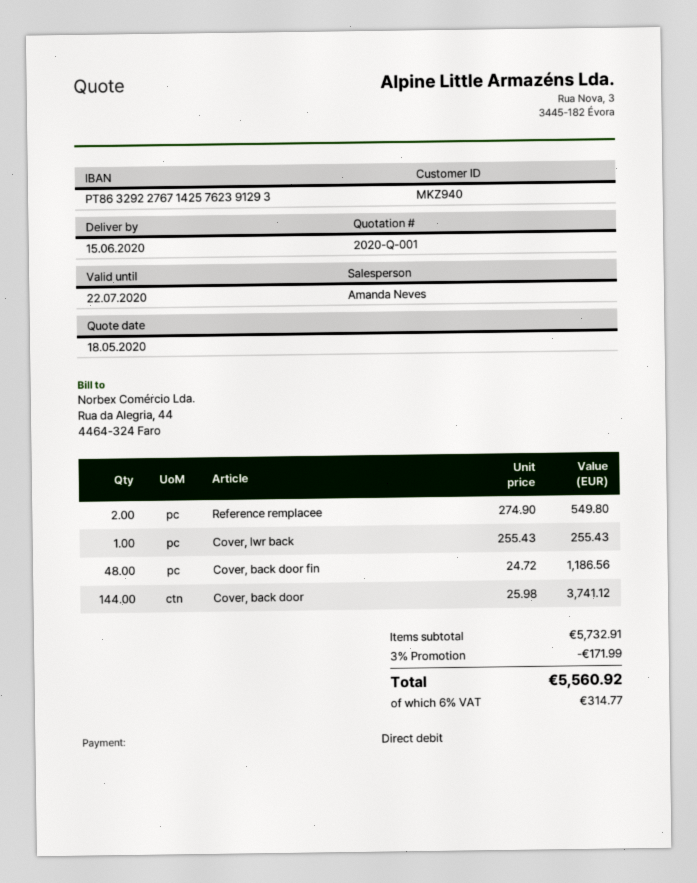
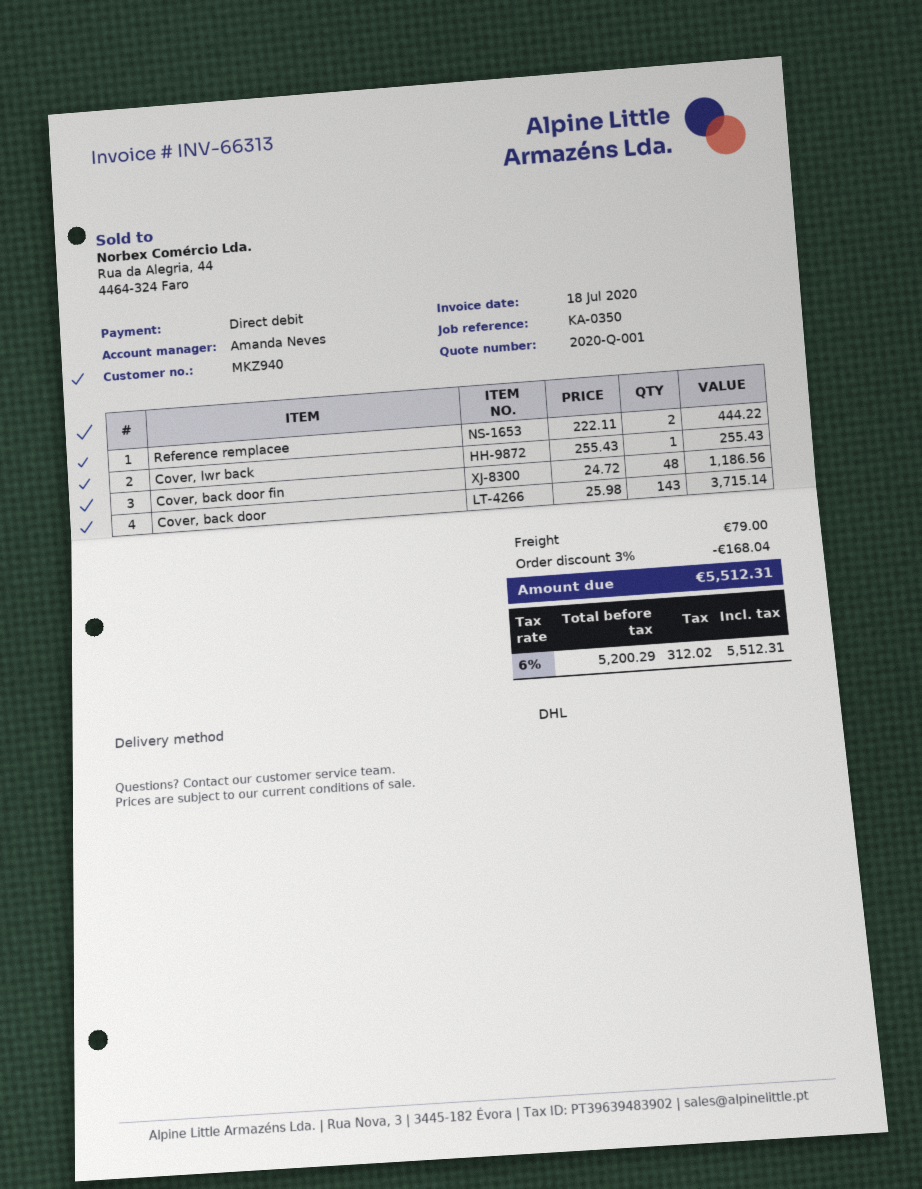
Reference remplacee: 2 x 274.90 = 549.80 -> 2 x 222.11 = 444.22
Cover, back door: 144 x 25.98 = 3741.12 -> 143 x 25.98 = 3715.14
discount: 3% = 171.99 -> 3% = 168.04
shipping: none -> 79.00
tax: 6% = 314.77 -> 6% = 312.02
total: 5560.92 -> 5512.31

